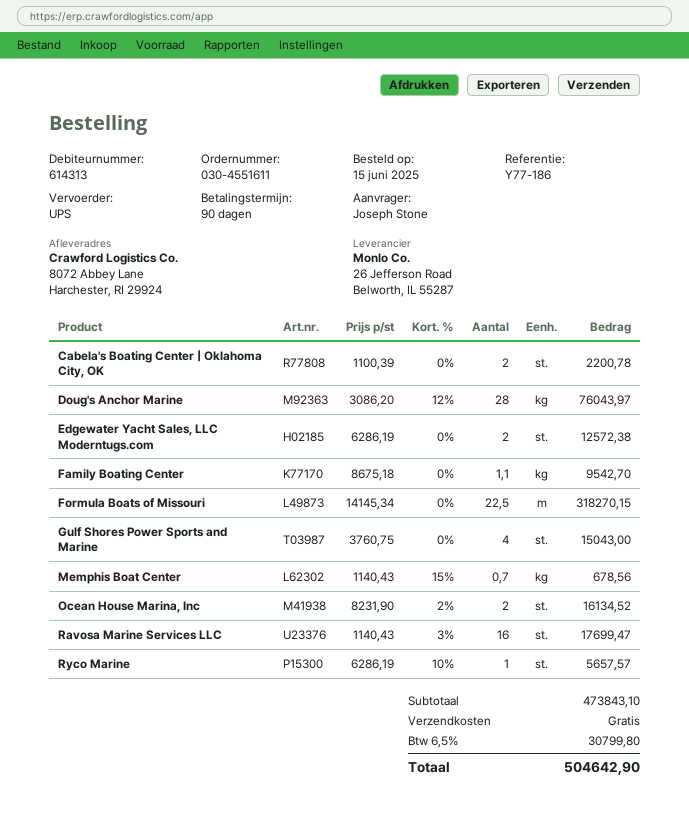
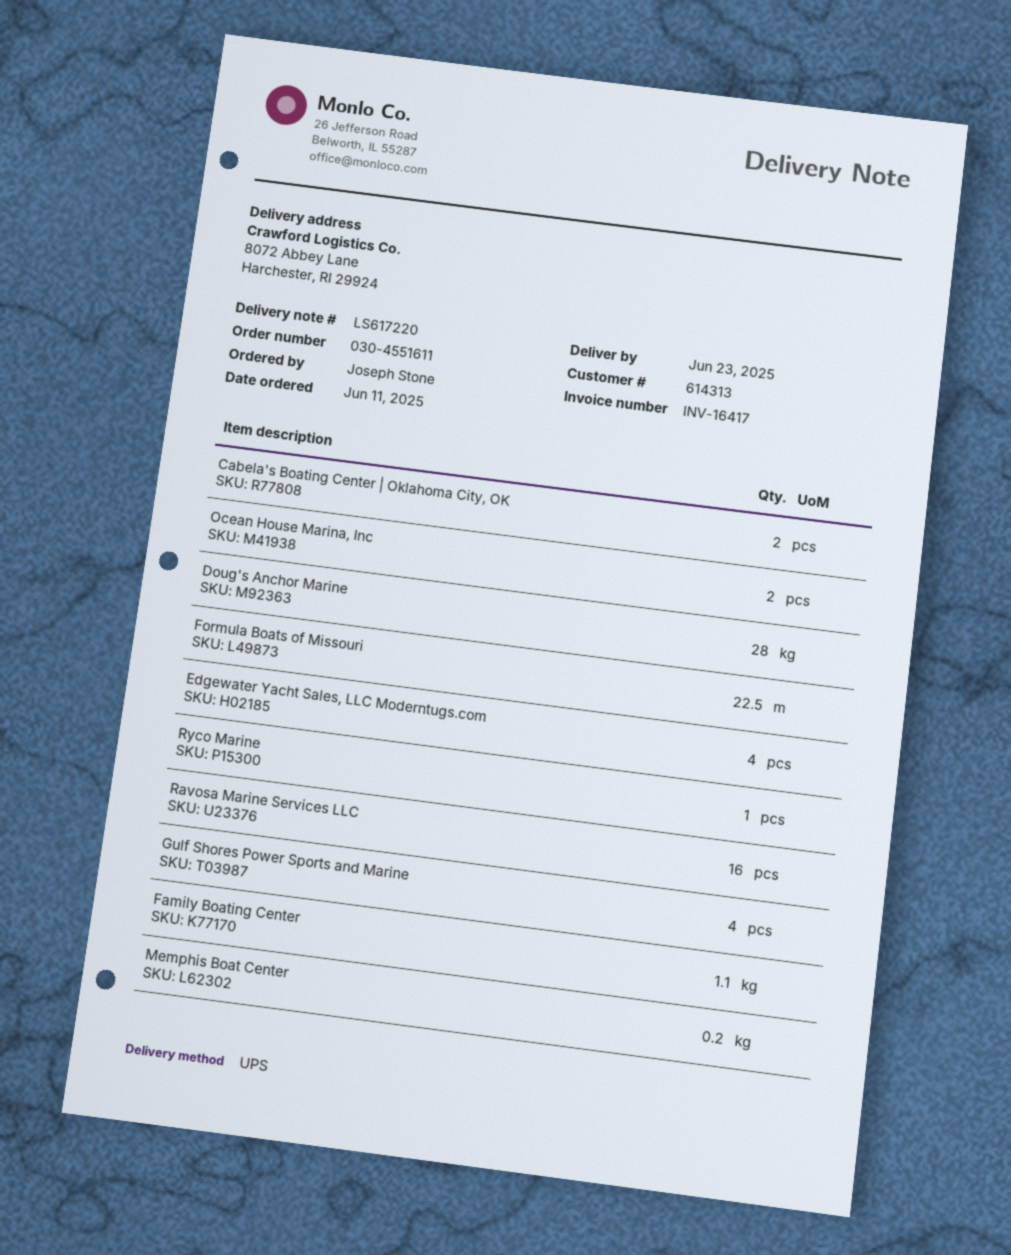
order date: 2025-06-15 -> 2025-06-11
Edgewater Yacht Sales, LLC Moderntugs.com: 2 -> 4
Memphis Boat Center: 0.7 -> 0.2

